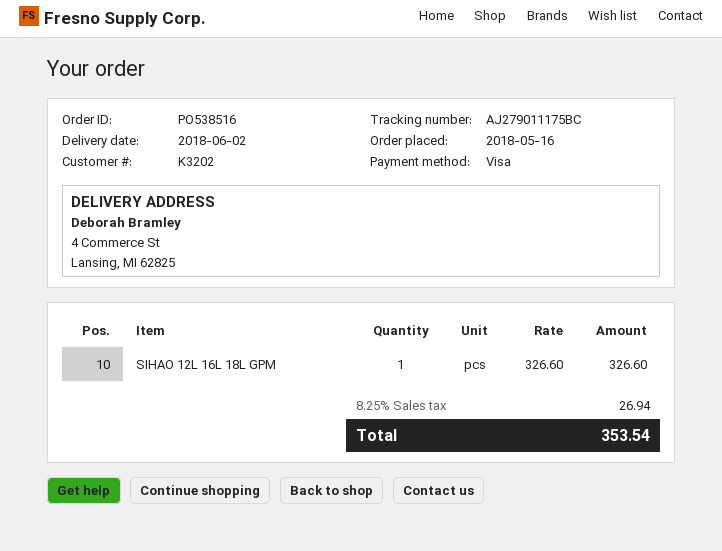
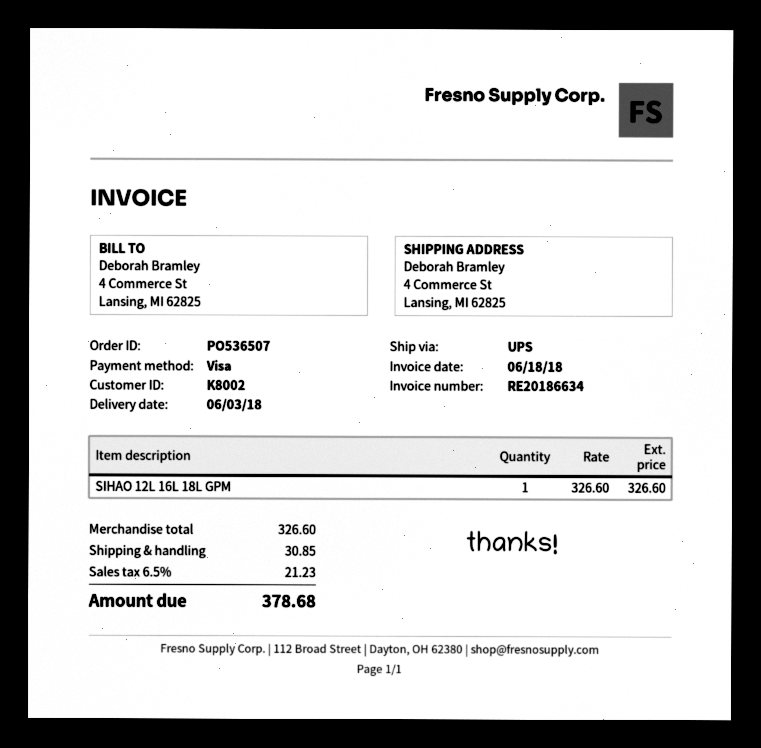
order number: PO538516 -> PO536507
delivery date: 2018-06-02 -> 2018-06-03
customer number: K3202 -> K8002
shipping: none -> 30.85
tax: 8.25% = 26.94 -> 6.5% = 21.23
total: 353.54 -> 378.68

